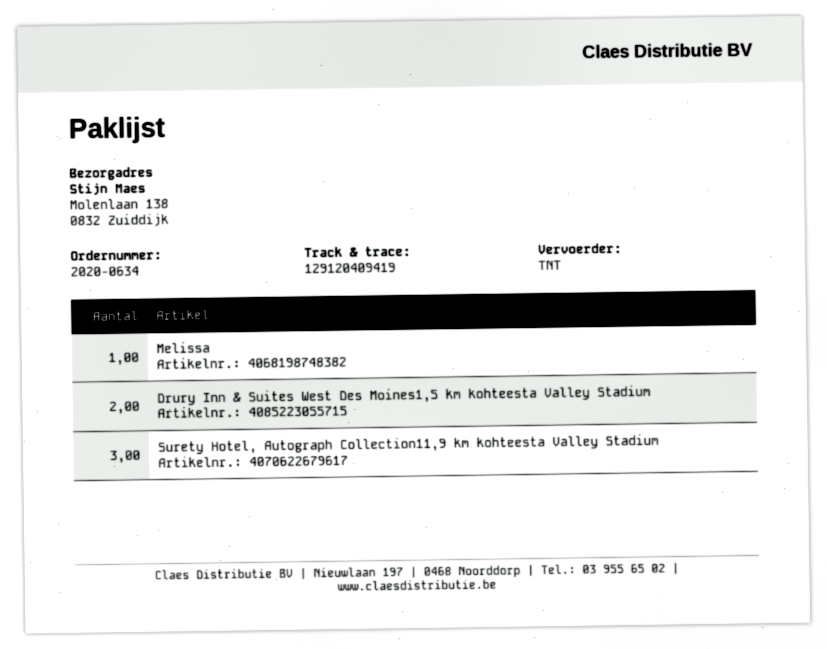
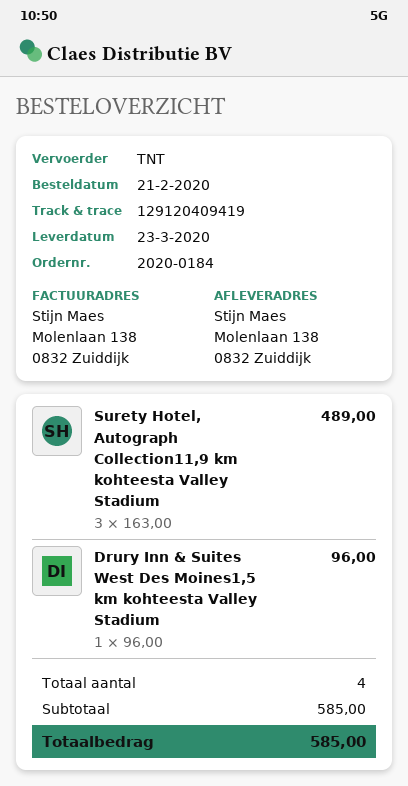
order number: 2020-0634 -> 2020-0184
Melissa: 1 -> none
Drury Inn & Suites West Des Moines1,5 km kohteesta Valley Stadium: 2 -> 1

